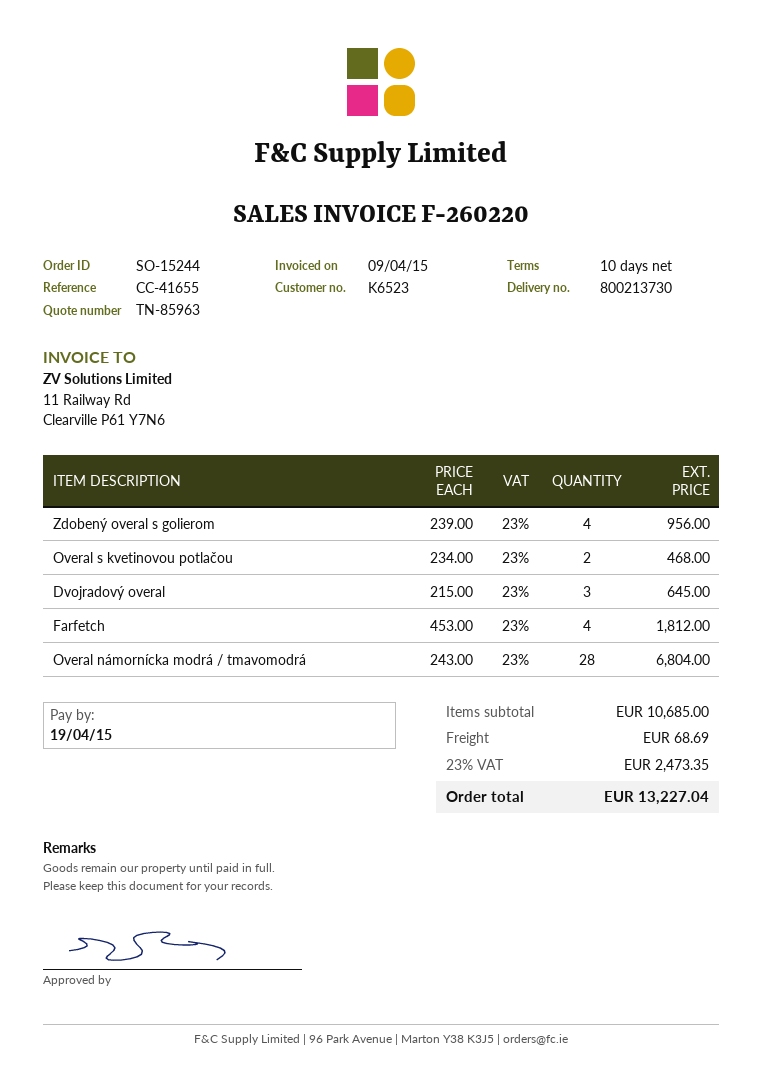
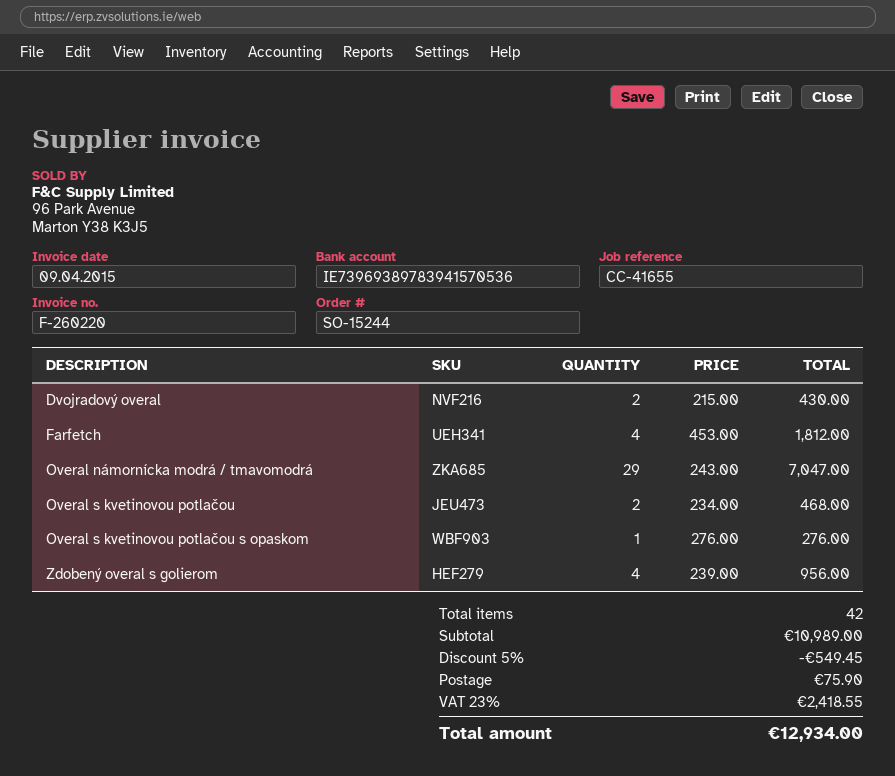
Dvojradový overal: 3 x 215.00 = 645.00 -> 2 x 215.00 = 430.00
Overal námornícka modrá / tmavomodrá: 28 x 243.00 = 6804.00 -> 29 x 243.00 = 7047.00
Overal s kvetinovou potlačou s opaskom: none -> 1 x 276.00 = 276.00
subtotal: 10685.00 -> 10989.00
discount: none -> 5% = 549.45
shipping: 68.69 -> 75.90
tax: 23% = 2473.35 -> 23% = 2418.55
total: 13227.04 -> 12934.00

